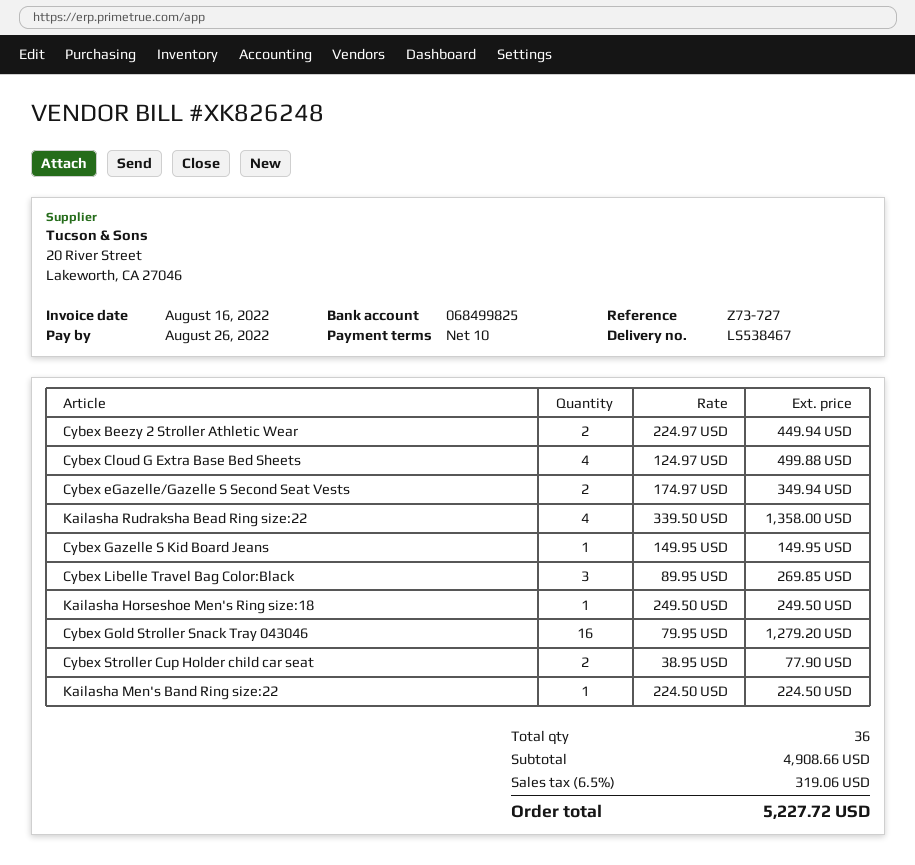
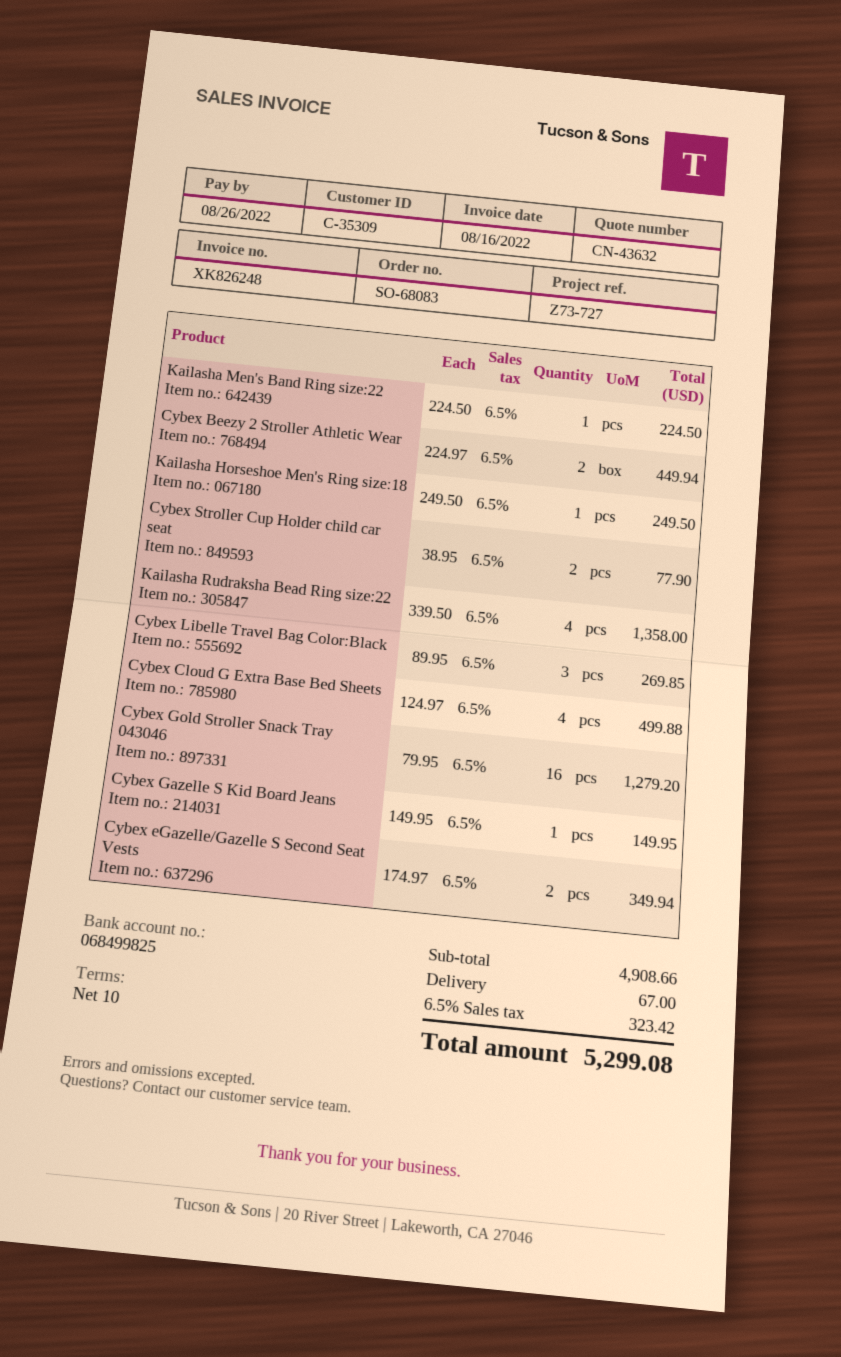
shipping: none -> 67.00
tax: 6.5% = 319.06 -> 6.5% = 323.42
total: 5227.72 -> 5299.08

